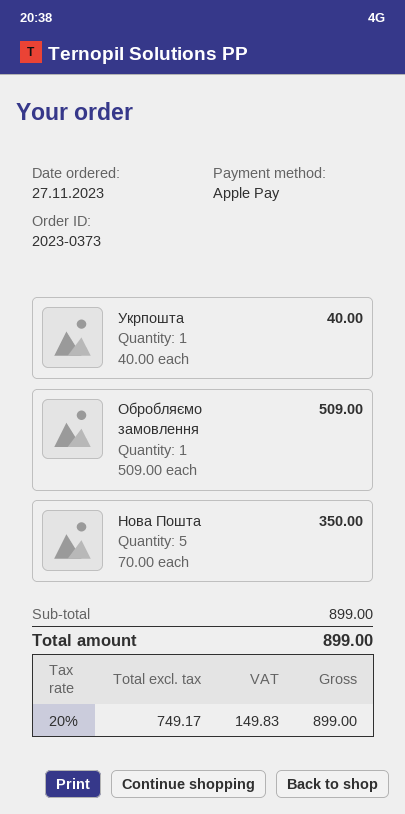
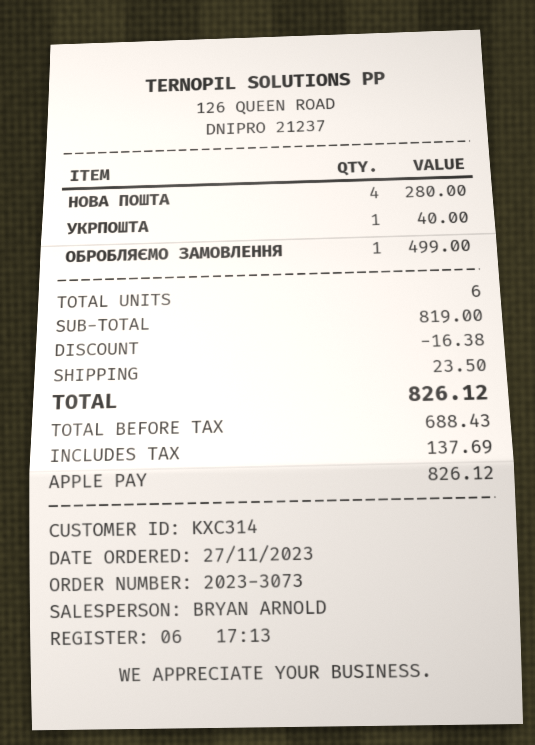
order number: 2023-0373 -> 2023-3073
Обробляємо замовлення: 1 for 509.00 -> 1 for 499.00
Нова Пошта: 5 for 350.00 -> 4 for 280.00
subtotal: 899.00 -> 819.00
discount: none -> 16.38
shipping: none -> 23.50
net: 749.17 -> 688.43
tax: 149.83 -> 137.69
total: 899.00 -> 826.12

